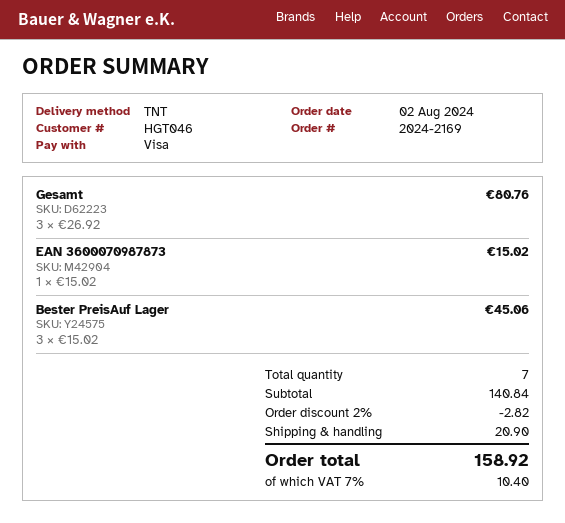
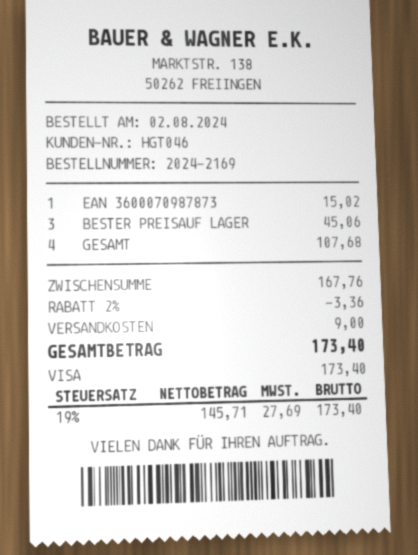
Gesamt: 3 for 80.76 -> 4 for 107.68
subtotal: 140.84 -> 167.76
discount: 2% = 2.82 -> 2% = 3.36
shipping: 20.90 -> 9.00
tax: 7% = 10.40 -> 19% = 27.69
total: 158.92 -> 173.40

